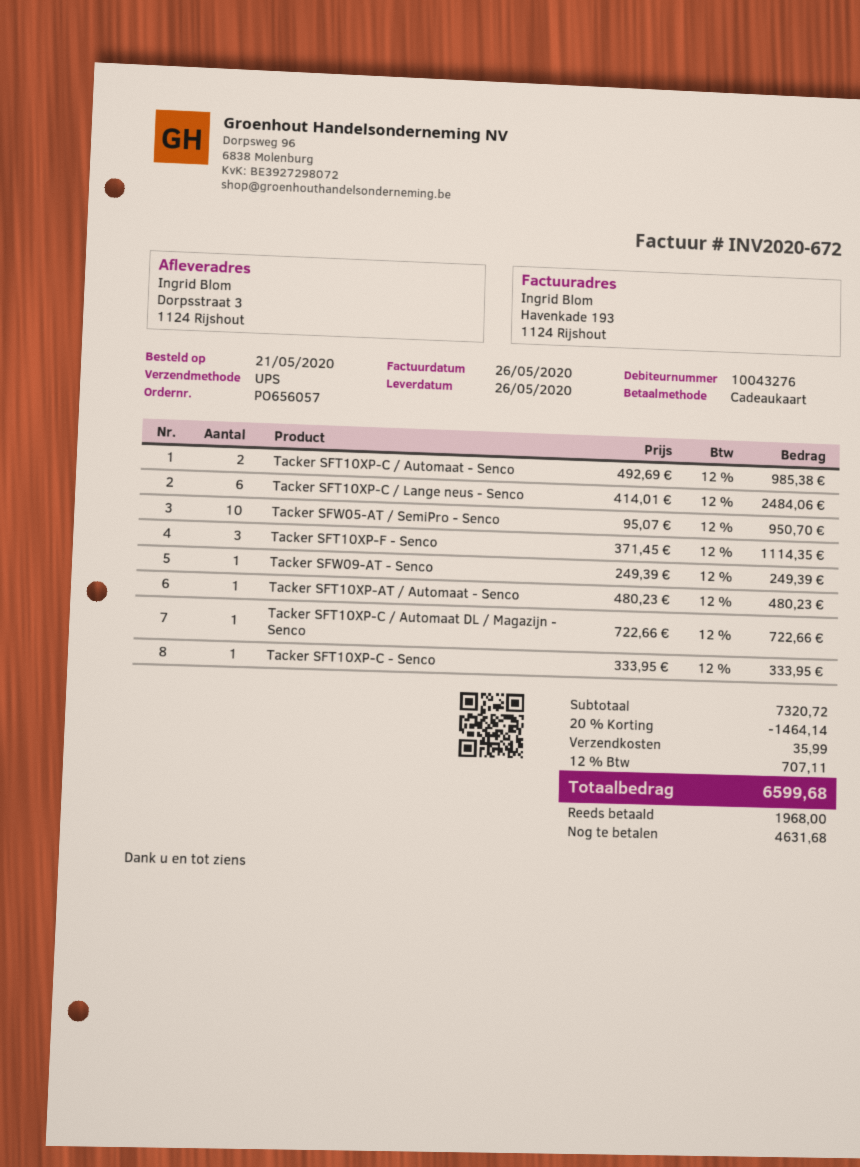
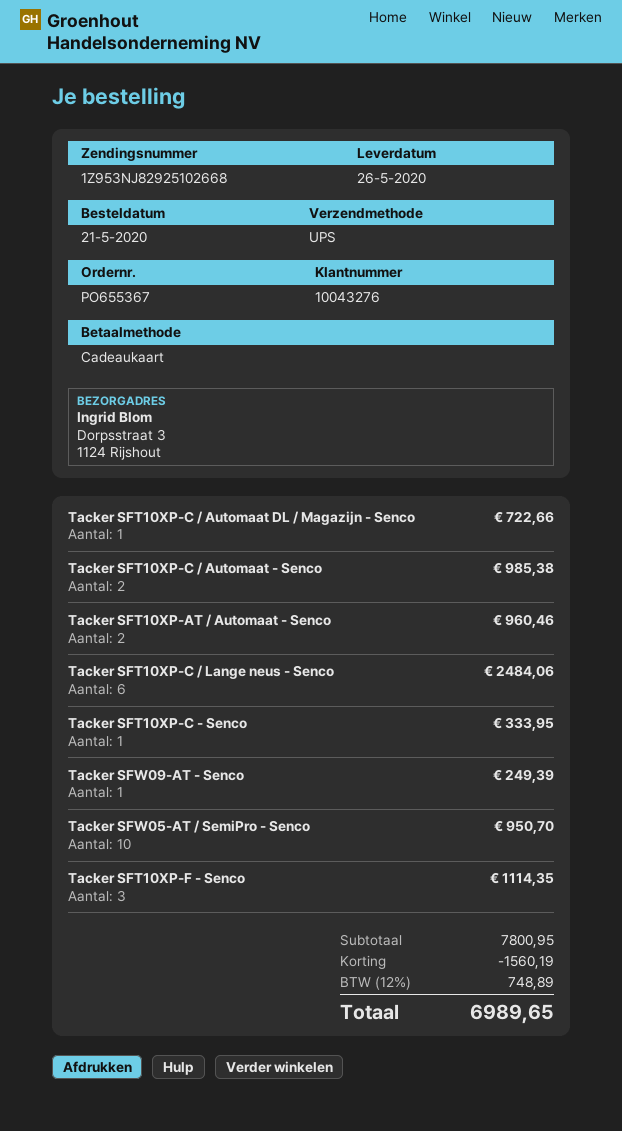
order number: PO656057 -> PO655367
Tacker SFT10XP-AT / Automaat - Senco: 1 for 480.23 -> 2 for 960.46
subtotal: 7320.72 -> 7800.95
discount: 1464.14 -> 1560.19
shipping: 35.99 -> none
tax: 12% = 707.11 -> 12% = 748.89
total: 6599.68 -> 6989.65

